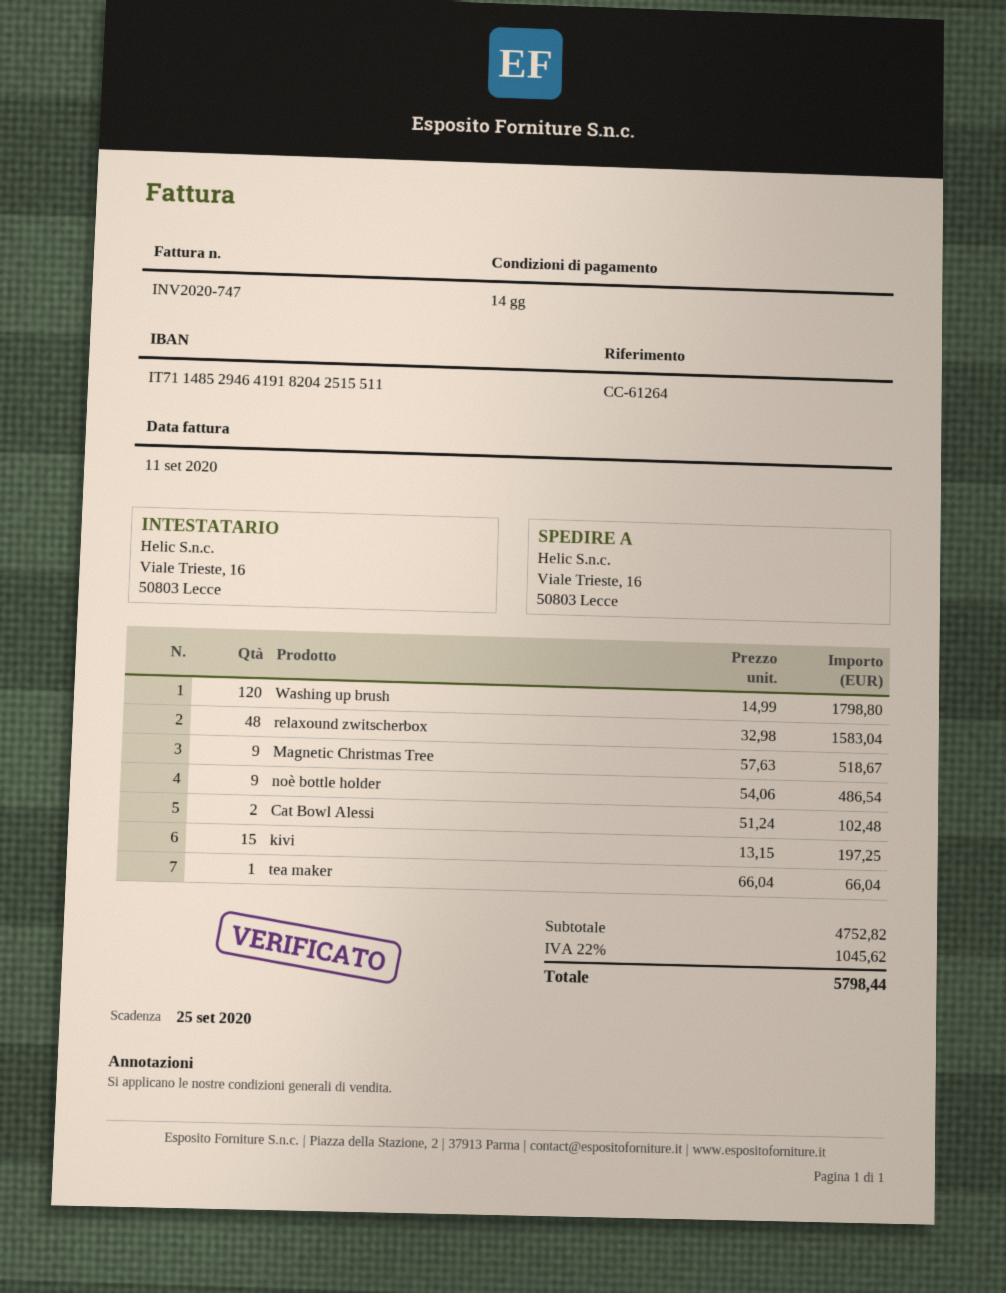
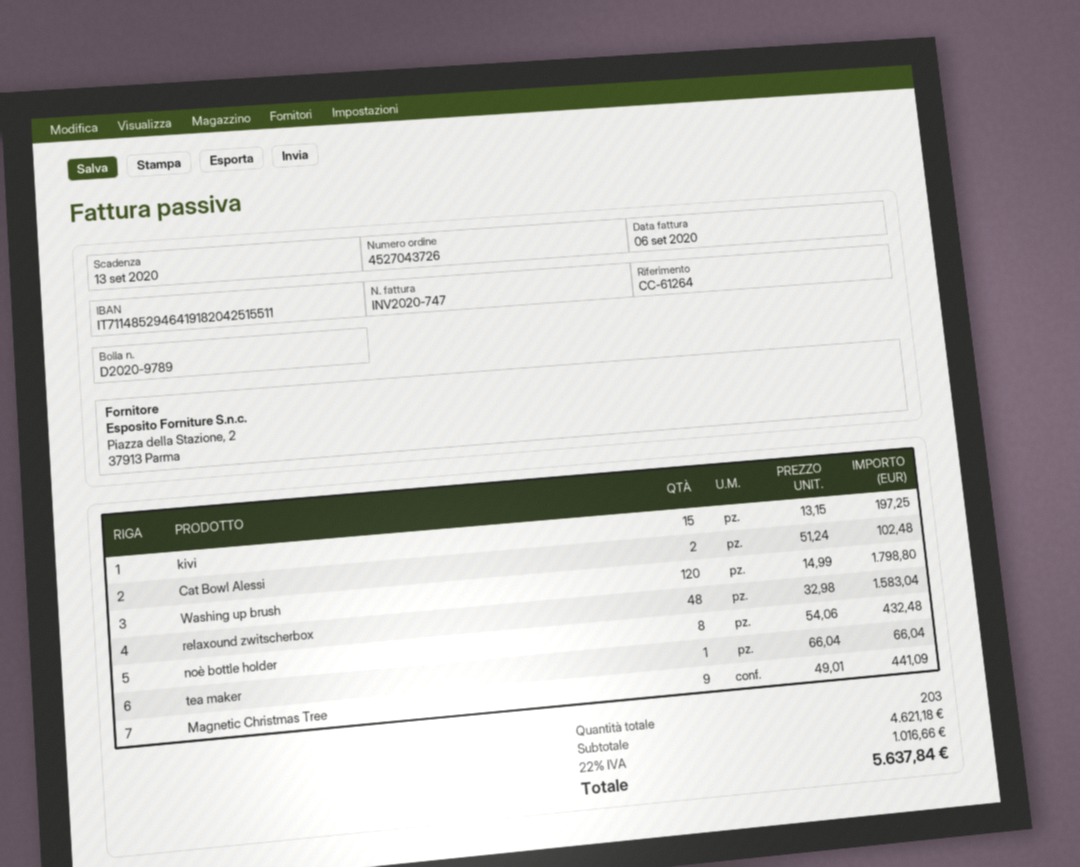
invoice date: 2020-09-11 -> 2020-09-06
due date: 2020-09-25 -> 2020-09-13
Magnetic Christmas Tree: 9 x 57.63 = 518.67 -> 9 x 49.01 = 441.09
noè bottle holder: 9 x 54.06 = 486.54 -> 8 x 54.06 = 432.48
subtotal: 4752.82 -> 4621.18
tax: 22% = 1045.62 -> 22% = 1016.66
total: 5798.44 -> 5637.84

